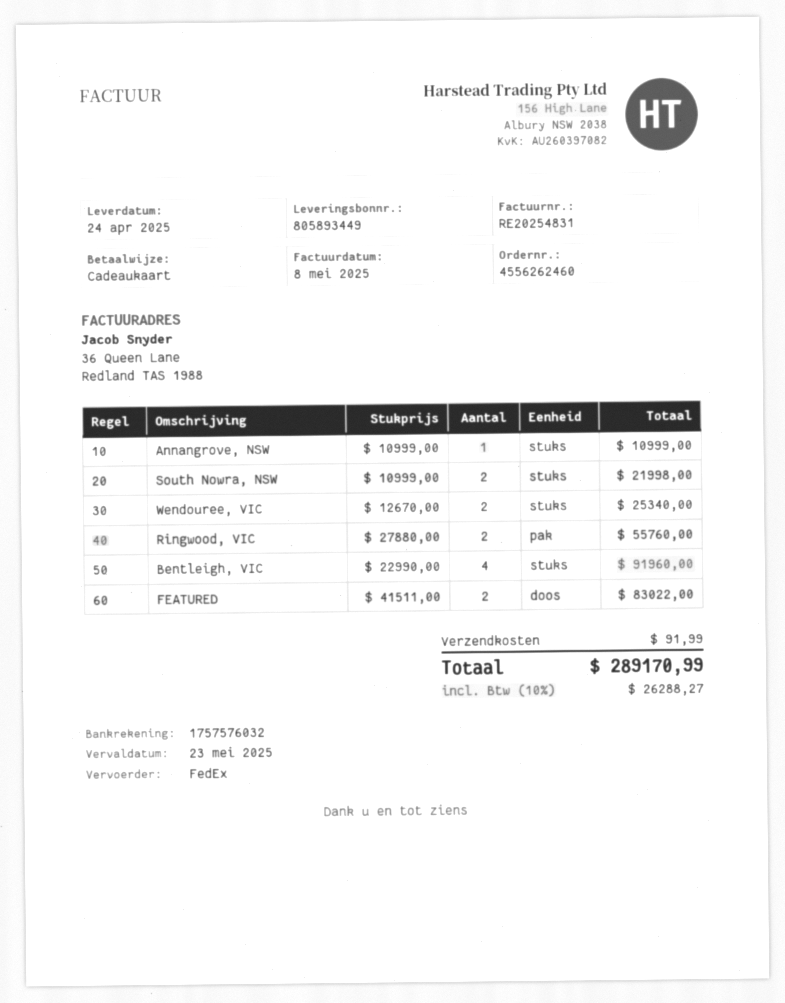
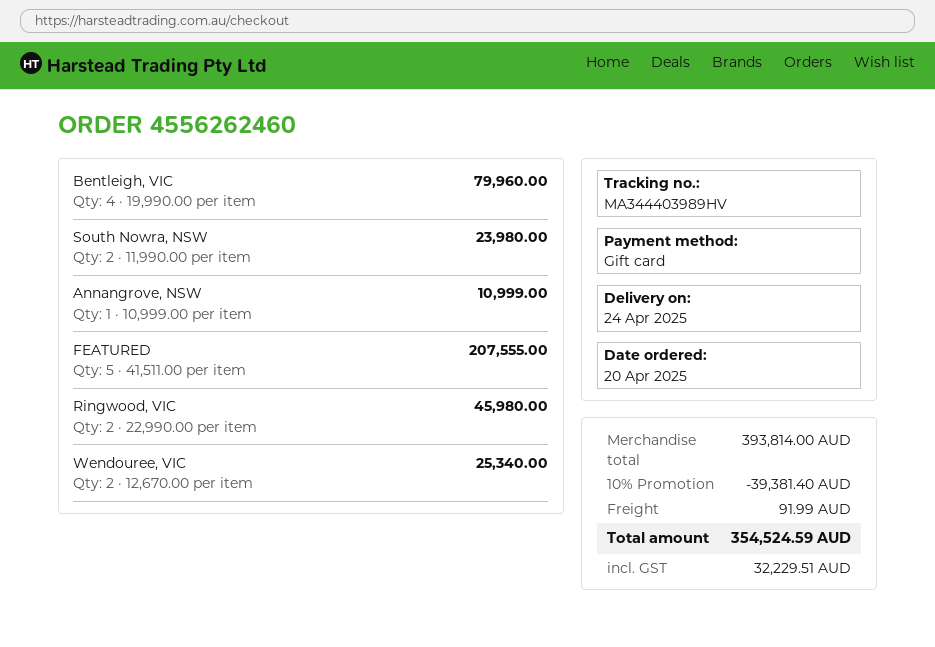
South Nowra, NSW: 2 x 10999.00 = 21998.00 -> 2 x 11990.00 = 23980.00
Ringwood, VIC: 2 x 27880.00 = 55760.00 -> 2 x 22990.00 = 45980.00
Bentleigh, VIC: 4 x 22990.00 = 91960.00 -> 4 x 19990.00 = 79960.00
FEATURED: 2 x 41511.00 = 83022.00 -> 5 x 41511.00 = 207555.00
discount: none -> 10% = 39381.40
tax: 26288.27 -> 32229.51
total: 289170.99 -> 354524.59

